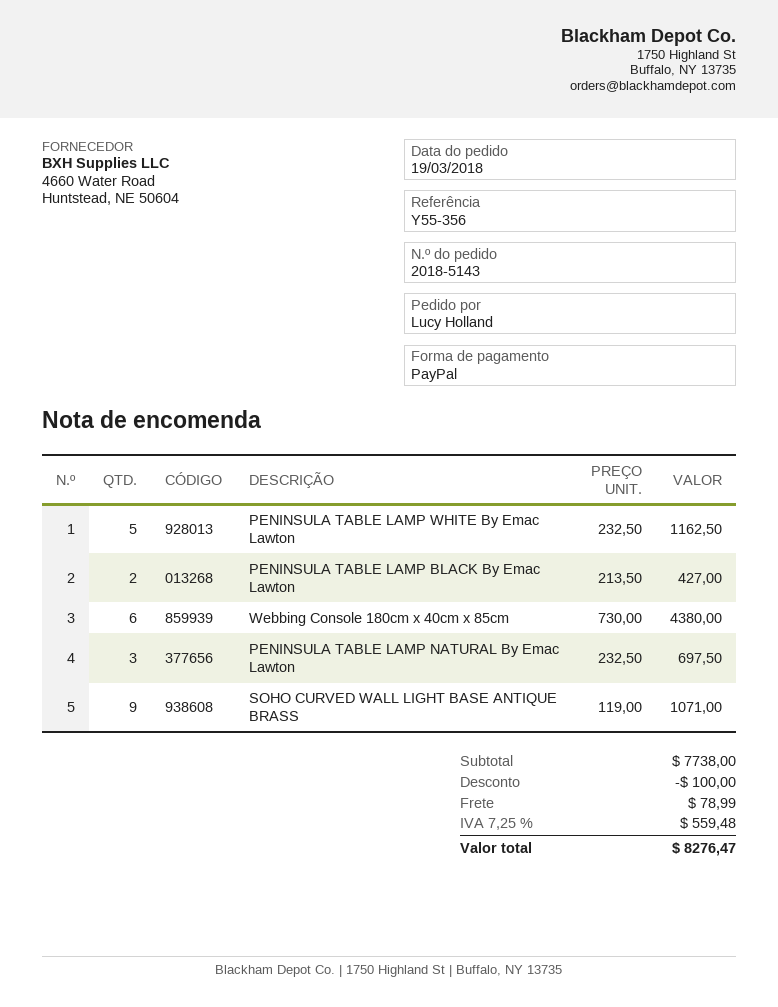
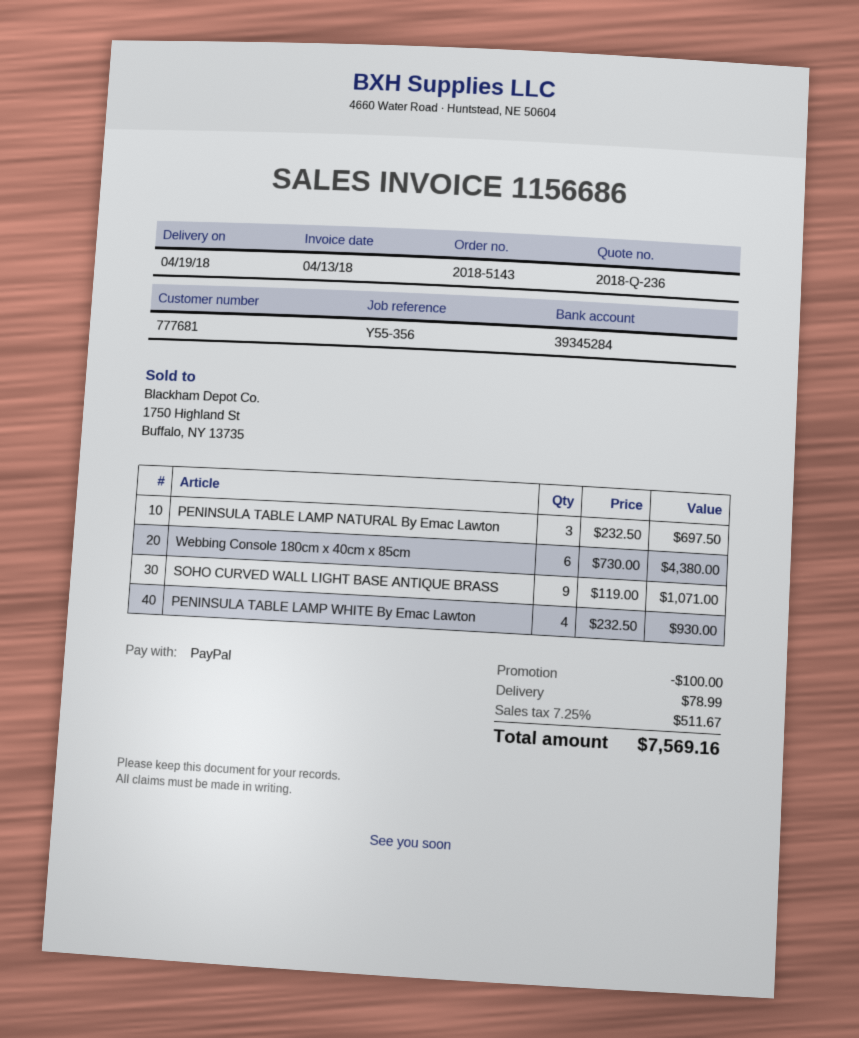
PENINSULA TABLE LAMP WHITE By Emac Lawton: 5 x 232.50 = 1162.50 -> 4 x 232.50 = 930.00
PENINSULA TABLE LAMP BLACK By Emac Lawton: 2 x 213.50 = 427.00 -> none
tax: 7.25% = 559.48 -> 7.25% = 511.67
total: 8276.47 -> 7569.16

